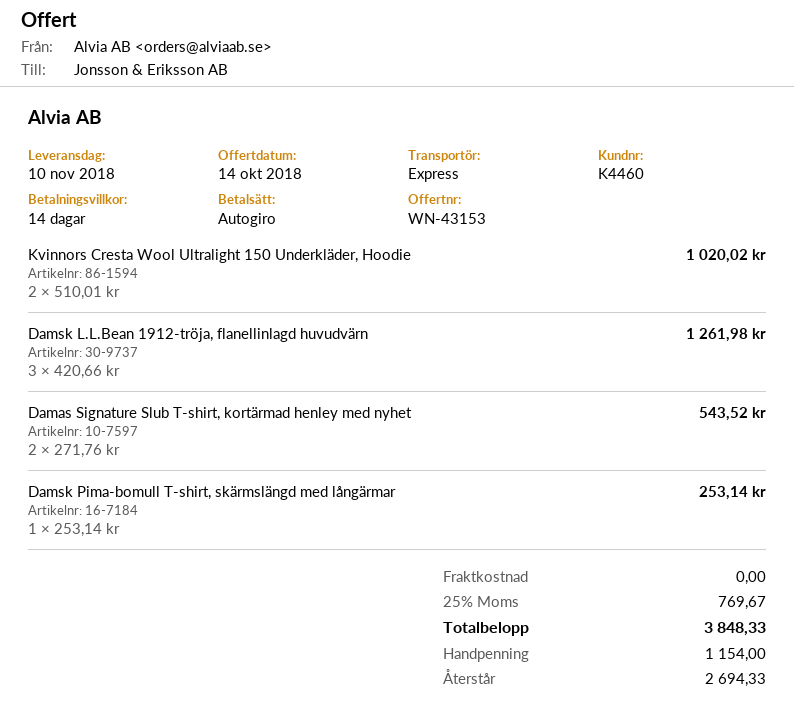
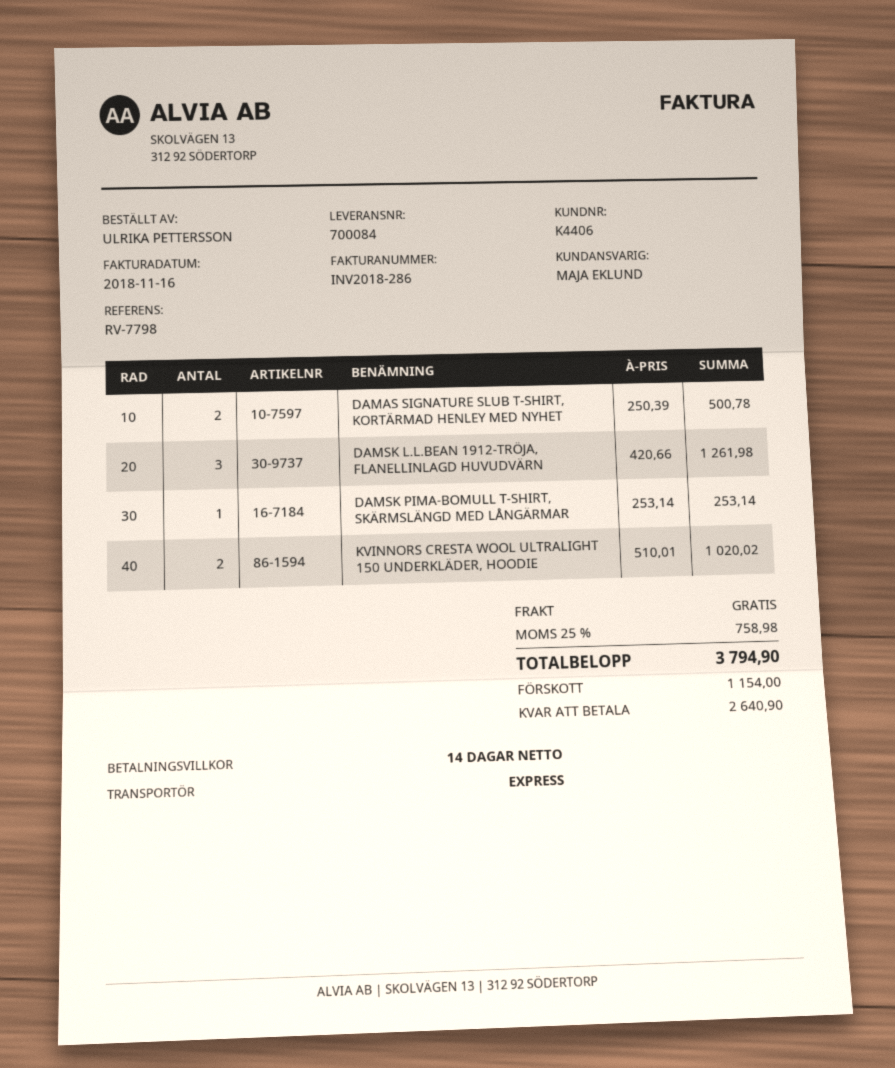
customer number: K4460 -> K4406
Damas Signature Slub T-shirt, kortärmad henley med nyhet: 2 x 271.76 = 543.52 -> 2 x 250.39 = 500.78
tax: 25% = 769.67 -> 25% = 758.98
total: 3848.33 -> 3794.90
balance: 2694.33 -> 2640.90

